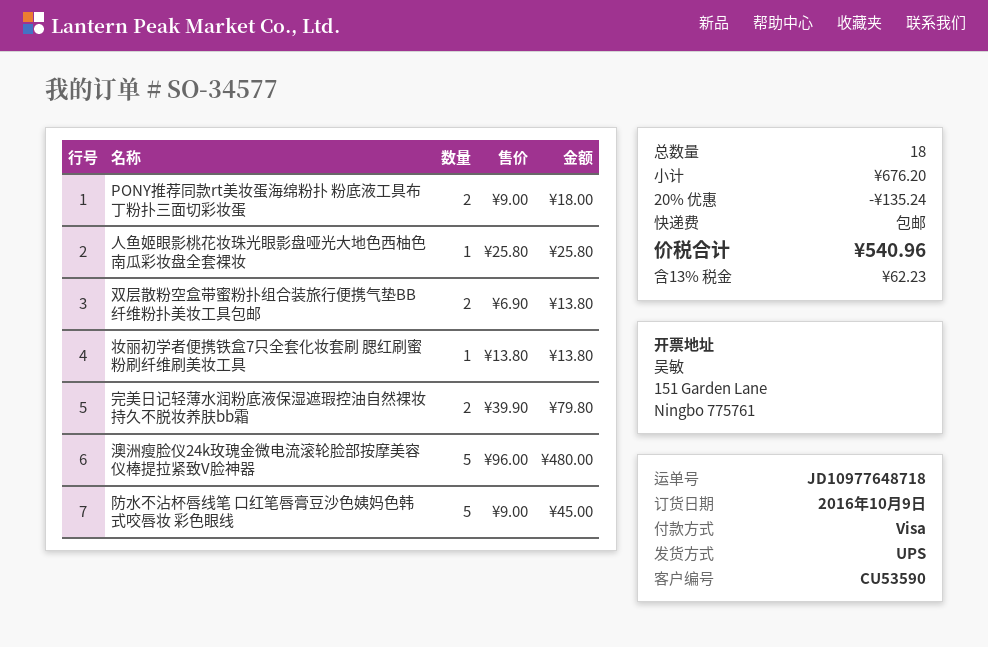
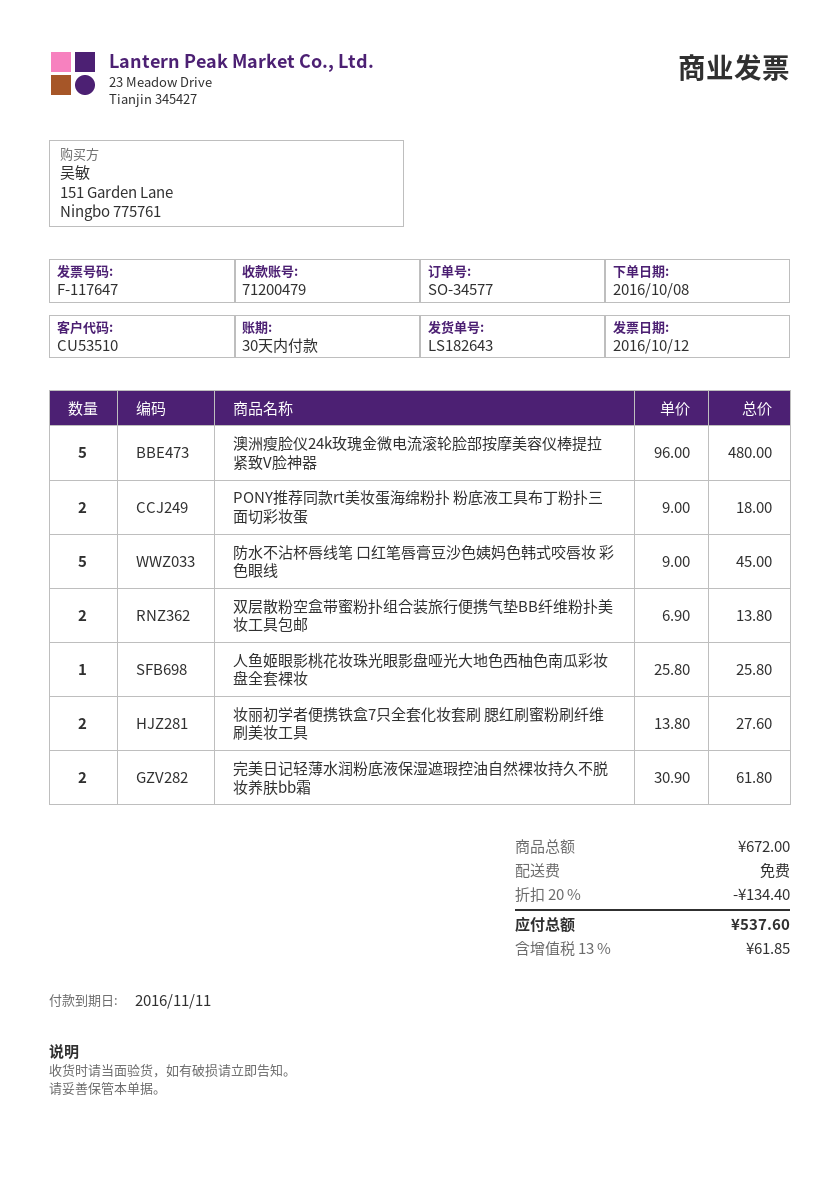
order date: 2016-10-09 -> 2016-10-08
customer number: CU53590 -> CU53510
妆丽初学者便携铁盒7只全套化妆套刷 腮红刷蜜粉刷纤维刷美妆工具: 1 x 13.80 = 13.80 -> 2 x 13.80 = 27.60
完美日记轻薄水润粉底液保湿遮瑕控油自然裸妆持久不脱妆养肤bb霜: 2 x 39.90 = 79.80 -> 2 x 30.90 = 61.80
subtotal: 676.20 -> 672.00
discount: 20% = 135.24 -> 20% = 134.40
tax: 13% = 62.23 -> 13% = 61.85
total: 540.96 -> 537.60

